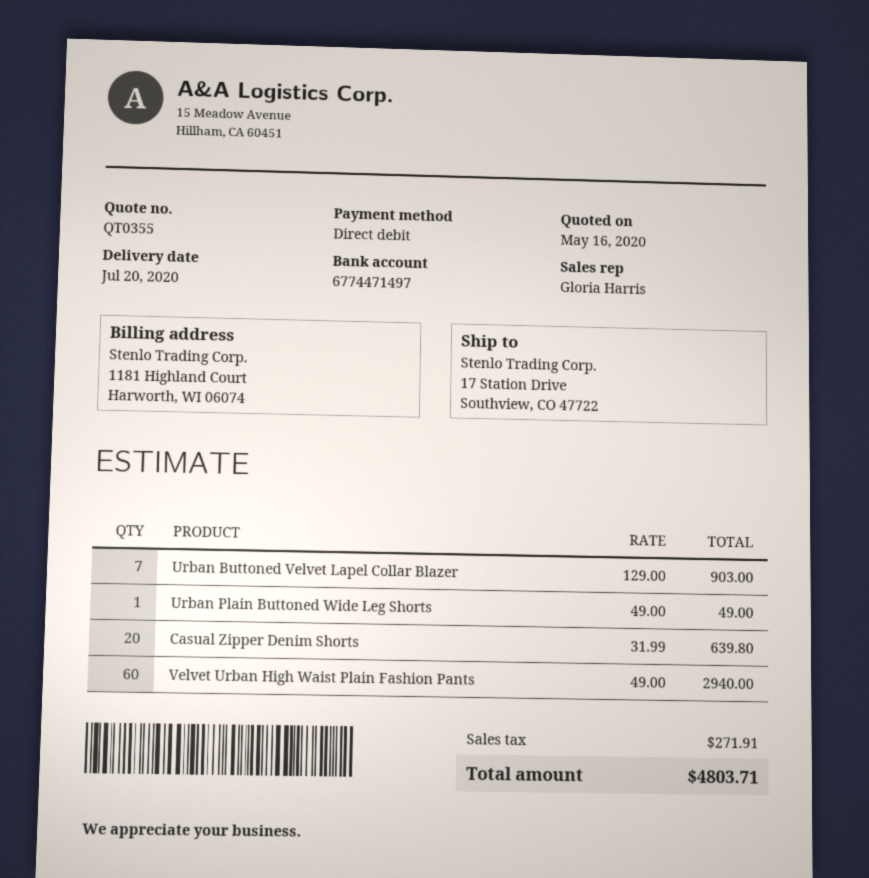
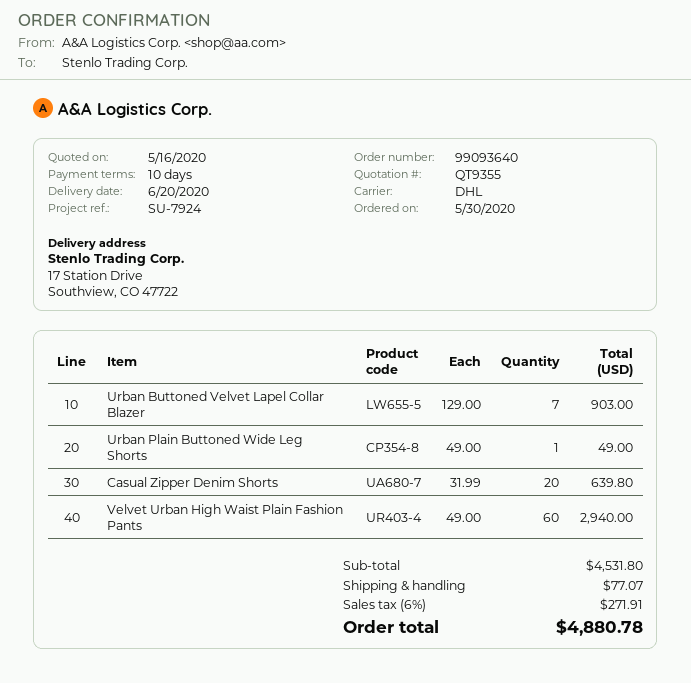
quote number: QT0355 -> QT9355
delivery date: 2020-07-20 -> 2020-06-20
shipping: none -> 77.07
total: 4803.71 -> 4880.78

